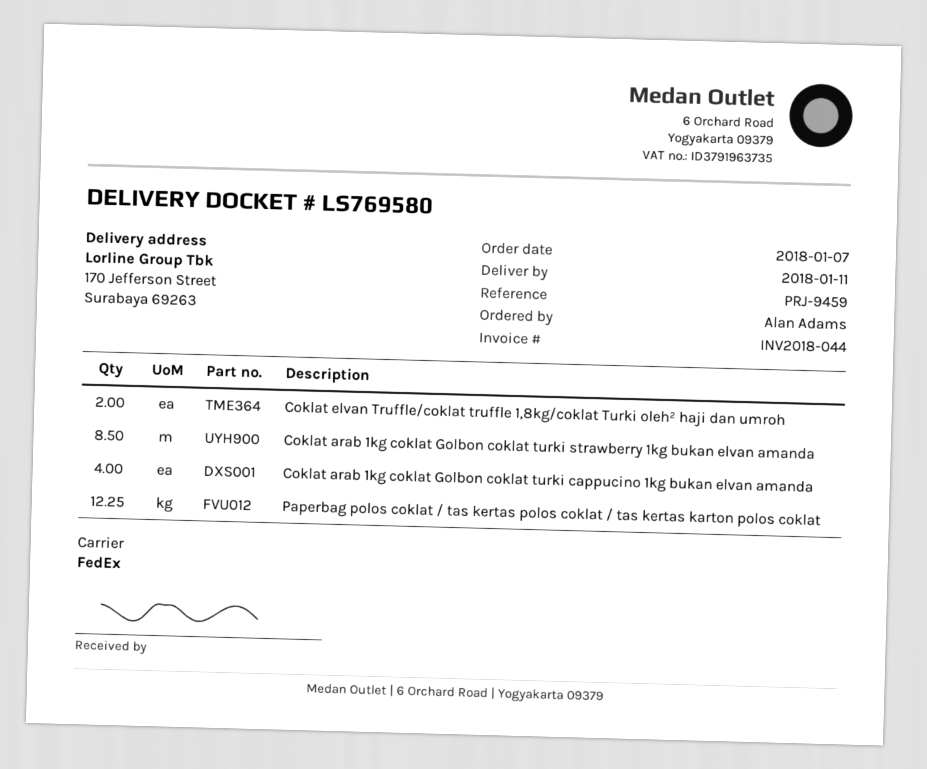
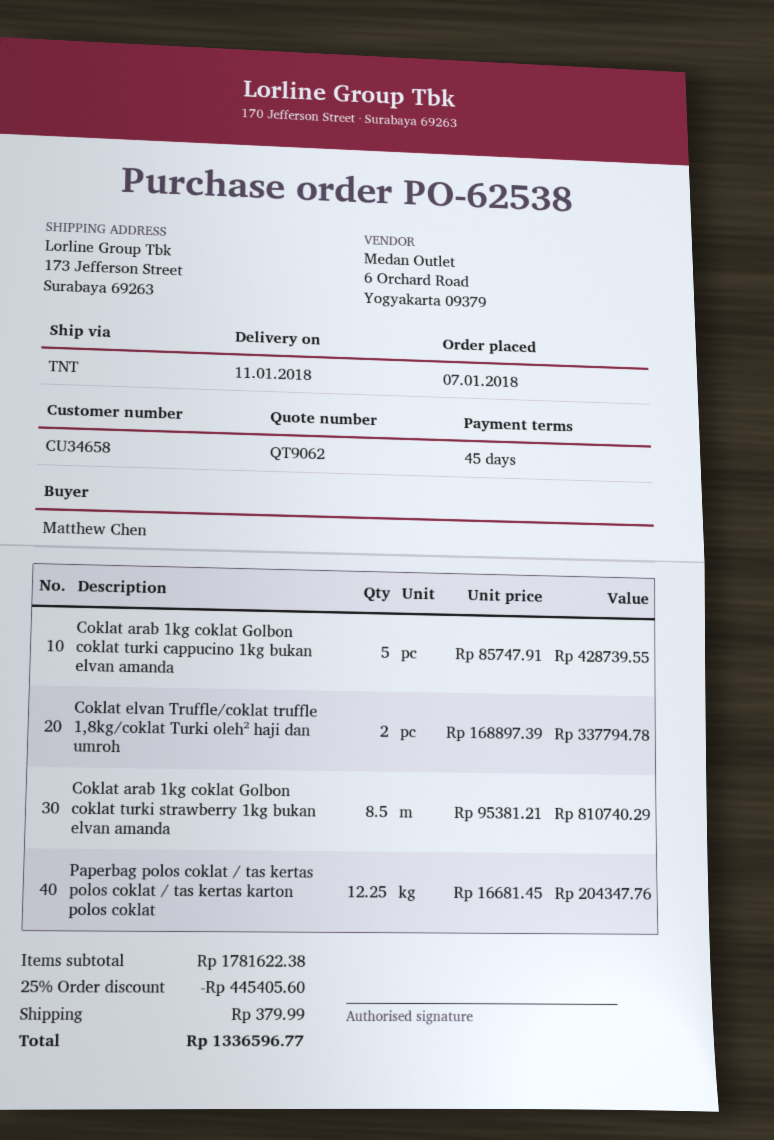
ordered by: Alan Adams -> Matthew Chen
shipping method: FedEx -> TNT
ship to: 170 Jefferson Street, Surabaya 69263 -> 173 Jefferson Street, Surabaya 69263
Coklat arab 1kg coklat Golbon coklat turki cappucino 1kg bukan elvan amanda: 4 -> 5

